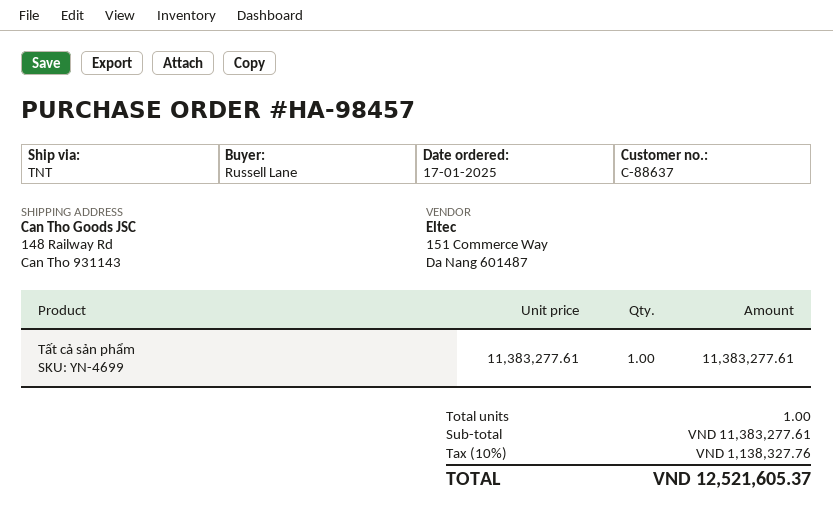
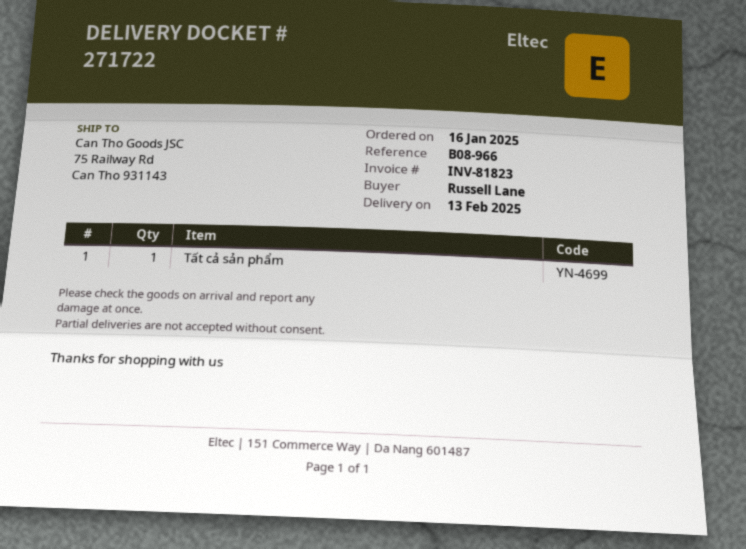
order date: 2025-01-17 -> 2025-01-16
ship to: 148 Railway Rd, Can Tho 931143 -> 75 Railway Rd, Can Tho 931143

